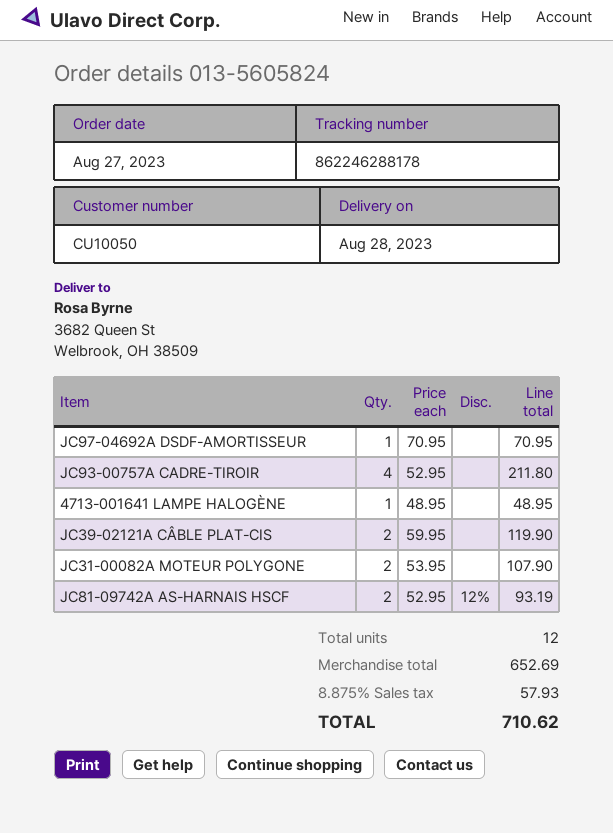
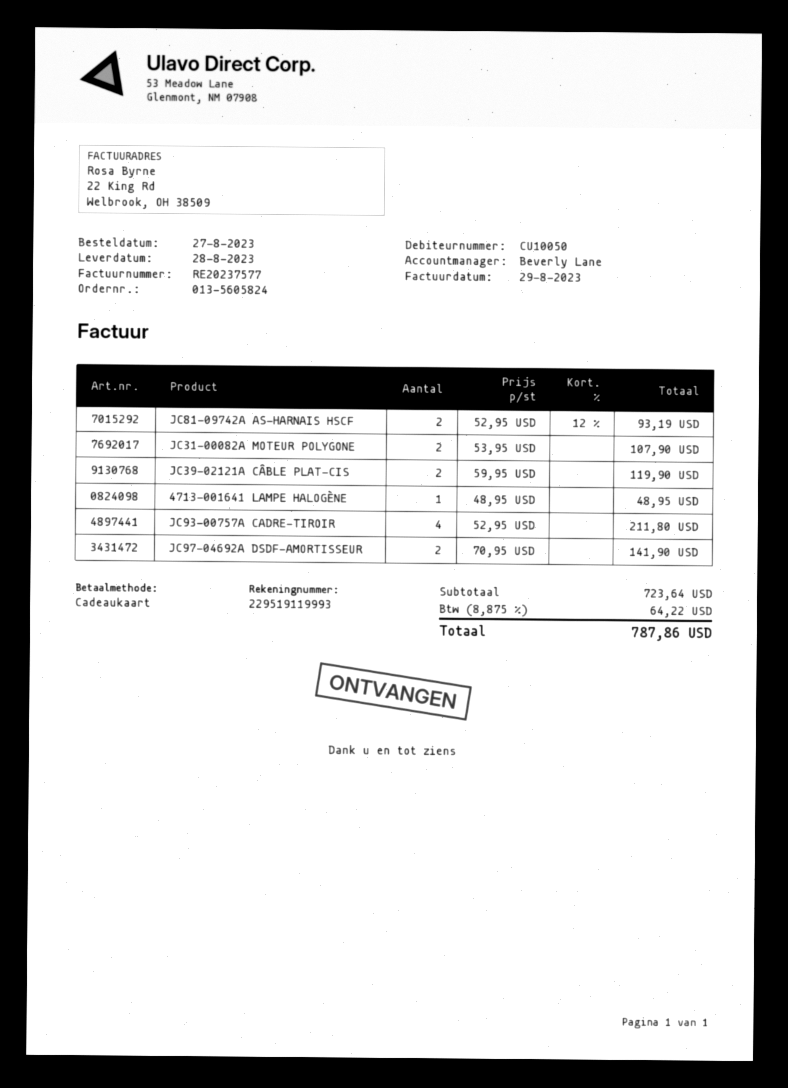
JC97-04692A DSDF-AMORTISSEUR: 1 x 70.95 = 70.95 -> 2 x 70.95 = 141.90
subtotal: 652.69 -> 723.64
tax: 8.875% = 57.93 -> 8.875% = 64.22
total: 710.62 -> 787.86

